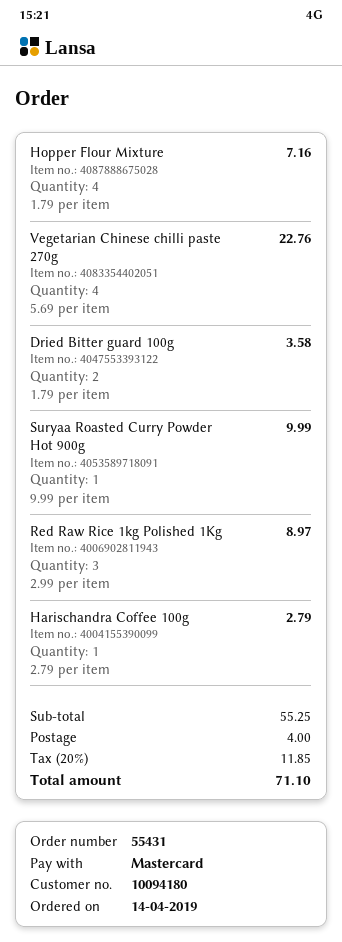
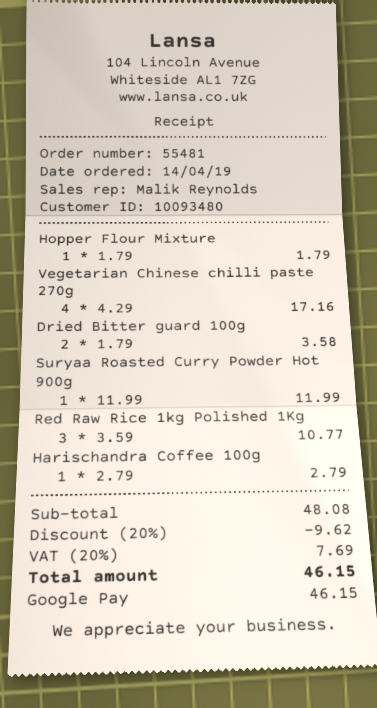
order number: 55431 -> 55481
customer number: 10094180 -> 10093480
payment method: Mastercard -> Google Pay
Hopper Flour Mixture: 4 x 1.79 = 7.16 -> 1 x 1.79 = 1.79
Vegetarian Chinese chilli paste 270g: 4 x 5.69 = 22.76 -> 4 x 4.29 = 17.16
Suryaa Roasted Curry Powder Hot 900g: 1 x 9.99 = 9.99 -> 1 x 11.99 = 11.99
Red Raw Rice 1kg Polished 1Kg: 3 x 2.99 = 8.97 -> 3 x 3.59 = 10.77
subtotal: 55.25 -> 48.08
discount: none -> 20% = 9.62
shipping: 4.00 -> none
tax: 20% = 11.85 -> 20% = 7.69
total: 71.10 -> 46.15

